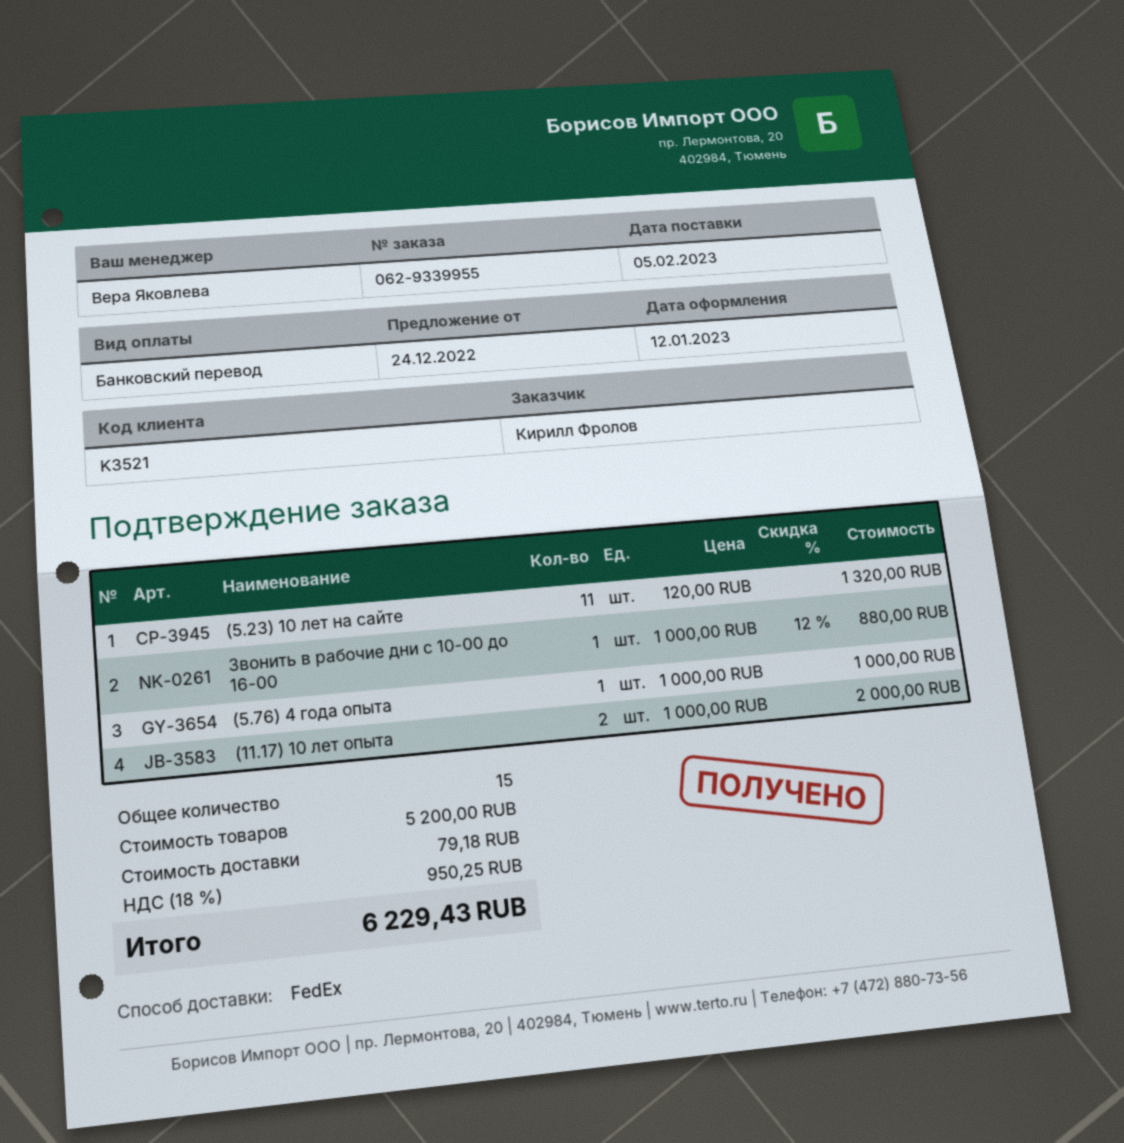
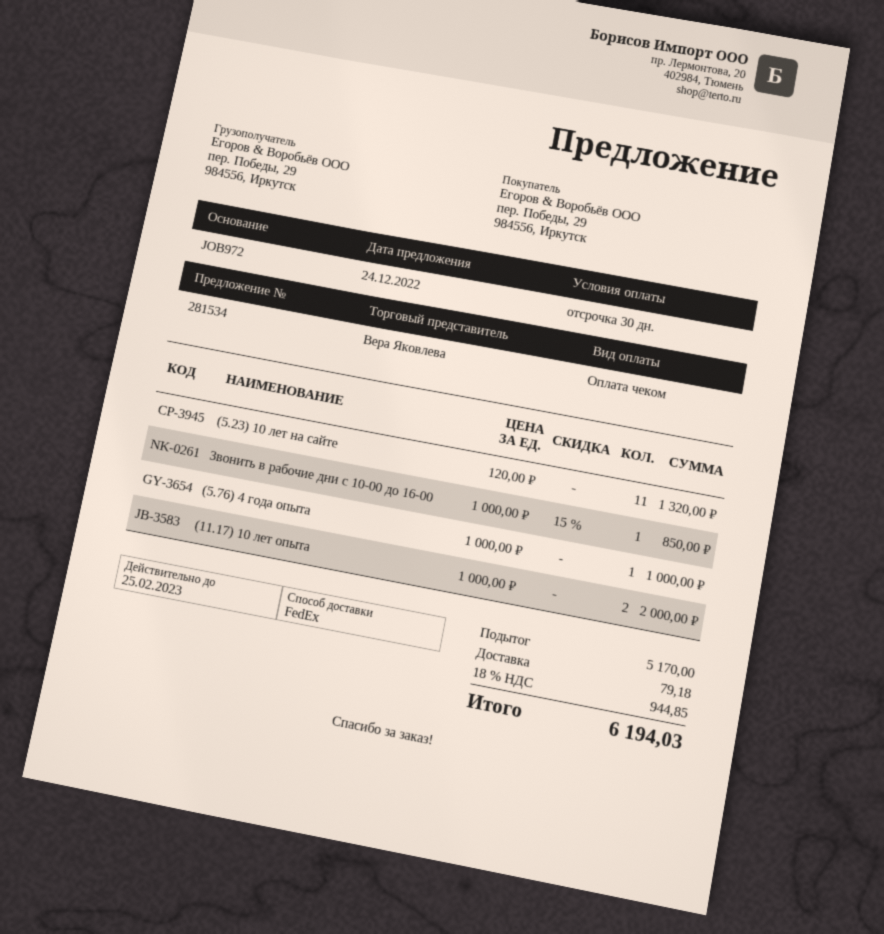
payment method: bank transfer -> cheque
Звонить в рабочие дни с 10-00 до 16-00: 1 x 1000.00 - 12% = 880.00 -> 1 x 1000.00 - 15% = 850.00
subtotal: 5200.00 -> 5170.00
tax: 18% = 950.25 -> 18% = 944.85
total: 6229.43 -> 6194.03

